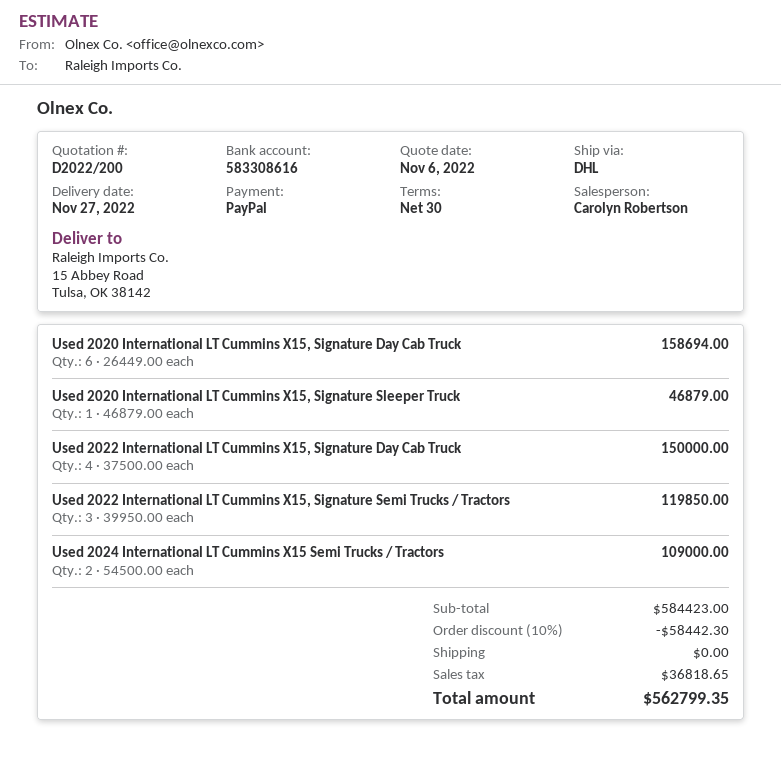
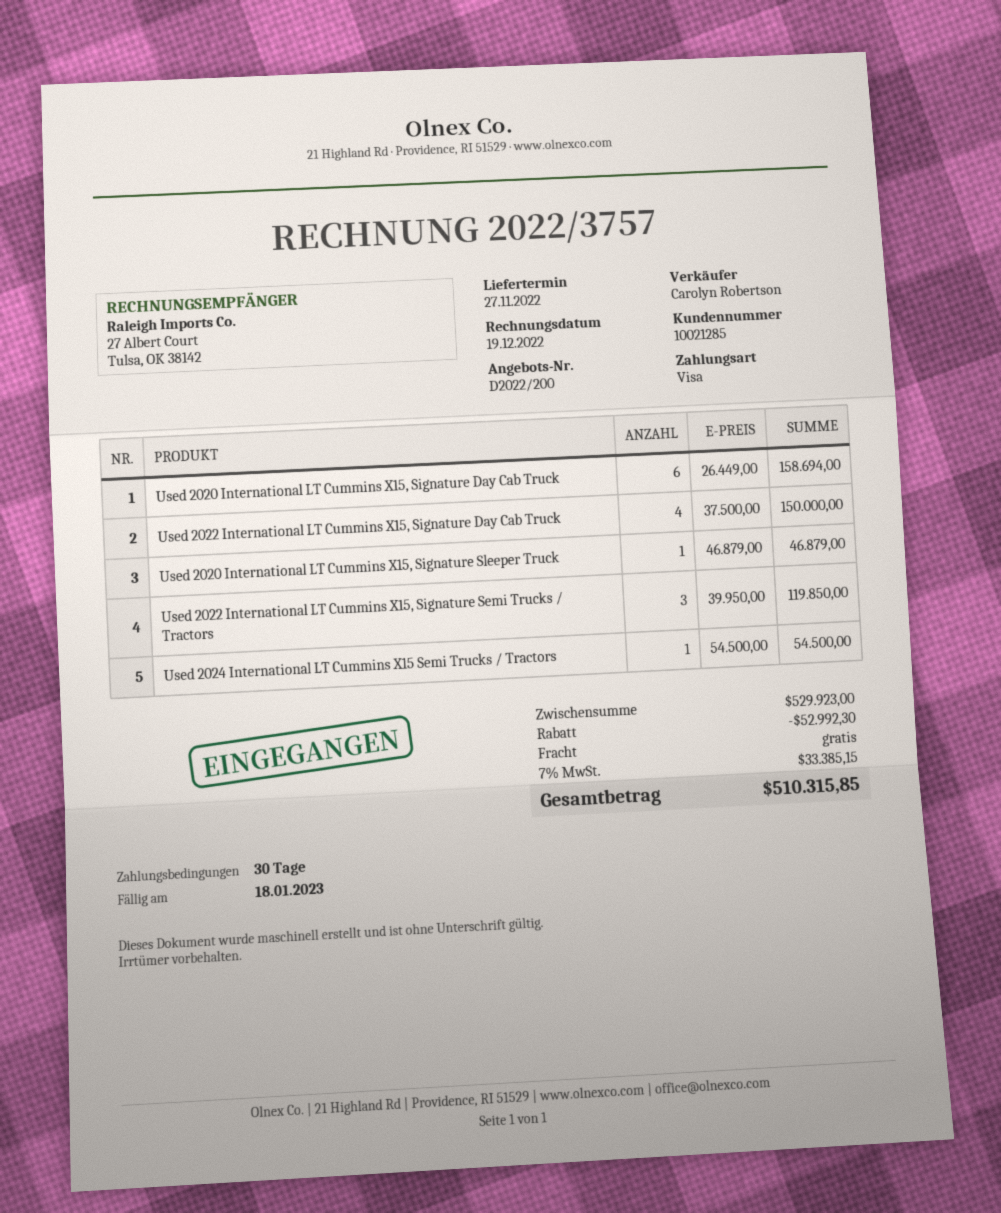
payment method: PayPal -> Visa
Used 2024 International LT Cummins X15 Semi Trucks / Tractors: 2 x 54500.00 = 109000.00 -> 1 x 54500.00 = 54500.00
subtotal: 584423.00 -> 529923.00
discount: 58442.30 -> 52992.30
tax: 36818.65 -> 33385.15
total: 562799.35 -> 510315.85

